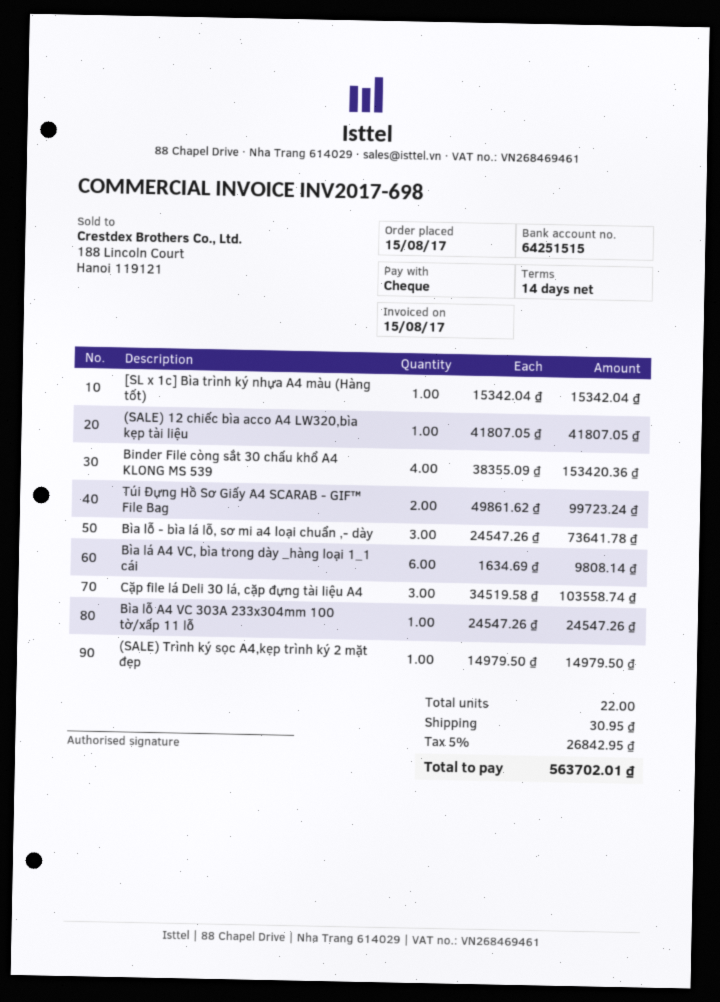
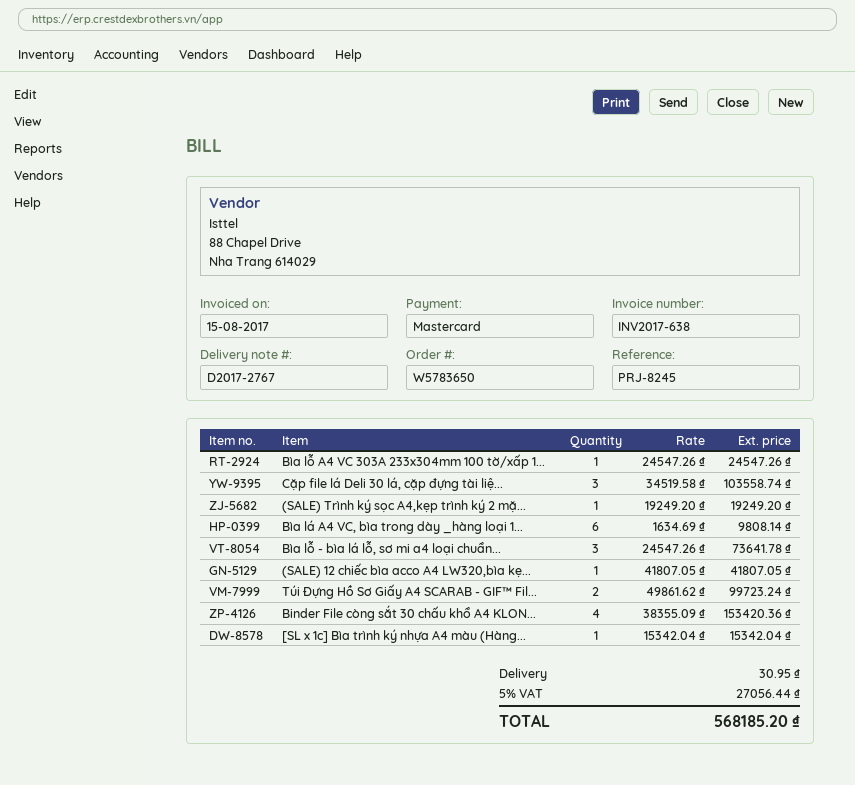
invoice number: INV2017-698 -> INV2017-638
payment method: cheque -> Mastercard
(SALE) Trình ký sọc A4,kẹp trình ký 2 mặt đẹp: 1 x 14979.50 = 14979.50 -> 1 x 19249.20 = 19249.20
tax: 5% = 26842.95 -> 5% = 27056.44
total: 563702.01 -> 568185.20

